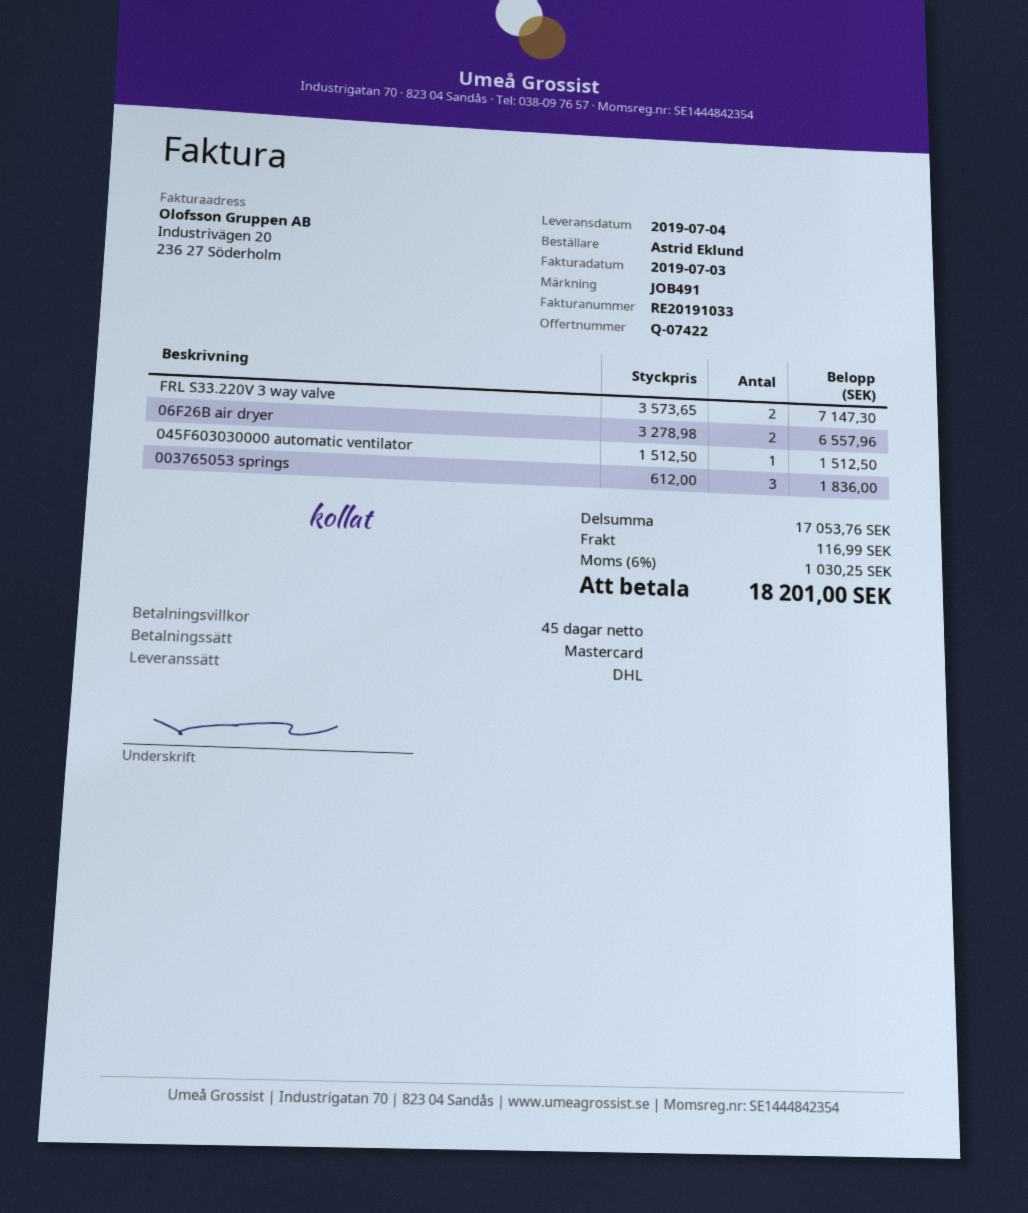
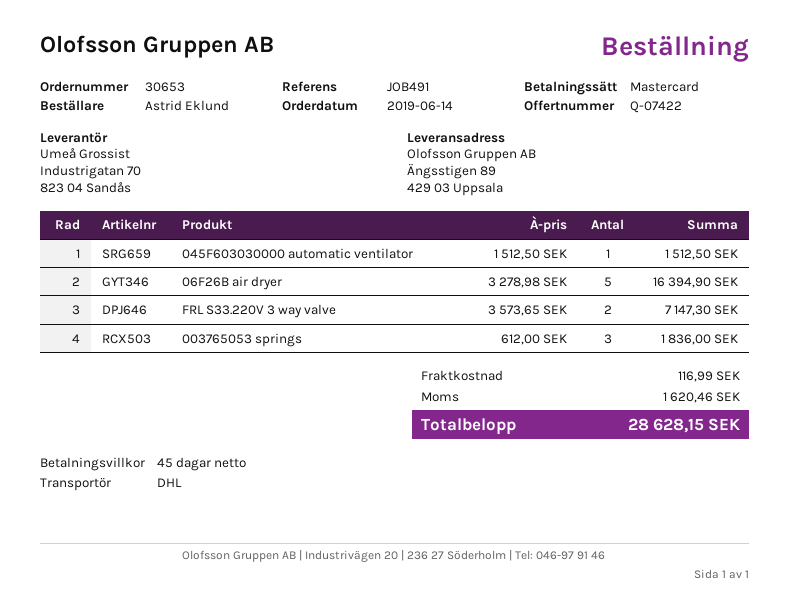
06F26B air dryer: 2 x 3278.98 = 6557.96 -> 5 x 3278.98 = 16394.90
tax: 1030.25 -> 1620.46
total: 18201.00 -> 28628.15

